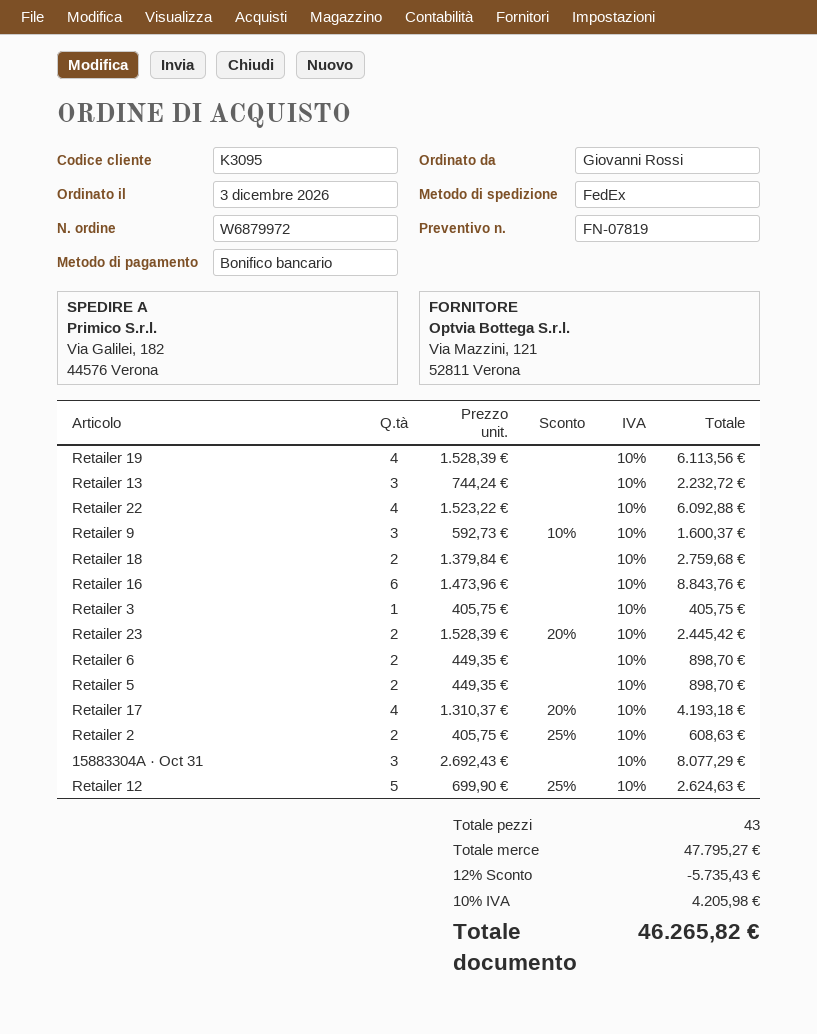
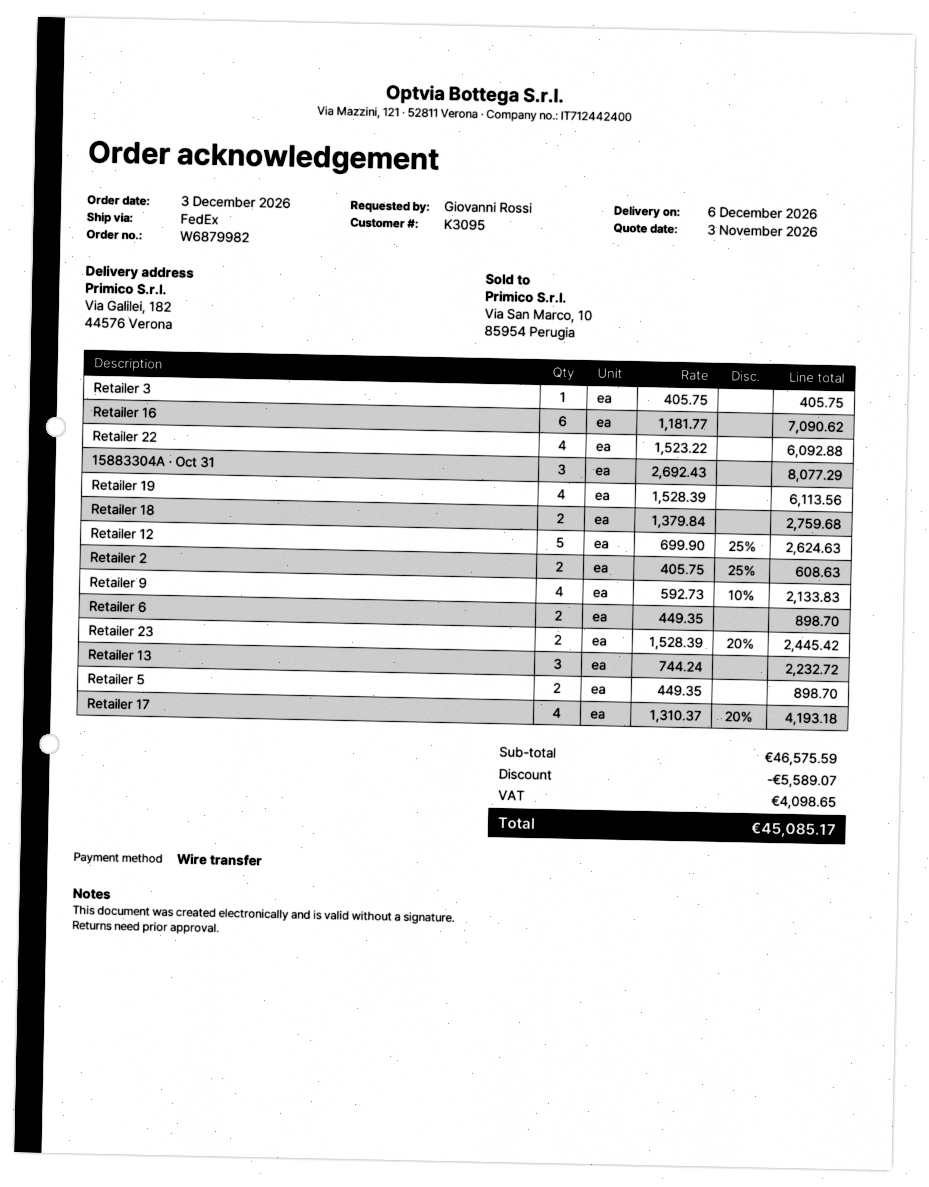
order number: W6879972 -> W6879982
Retailer 9: 3 x 592.73 - 10% = 1600.37 -> 4 x 592.73 - 10% = 2133.83
Retailer 16: 6 x 1473.96 = 8843.76 -> 6 x 1181.77 = 7090.62
subtotal: 47795.27 -> 46575.59
discount: 5735.43 -> 5589.07
tax: 4205.98 -> 4098.65
total: 46265.82 -> 45085.17

